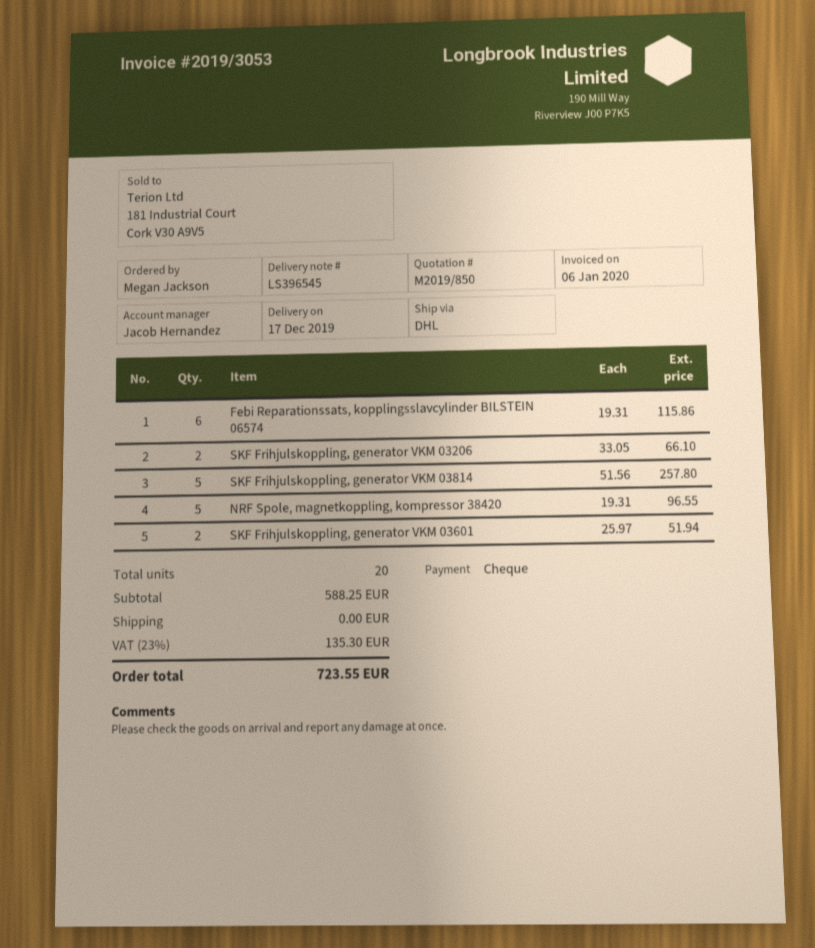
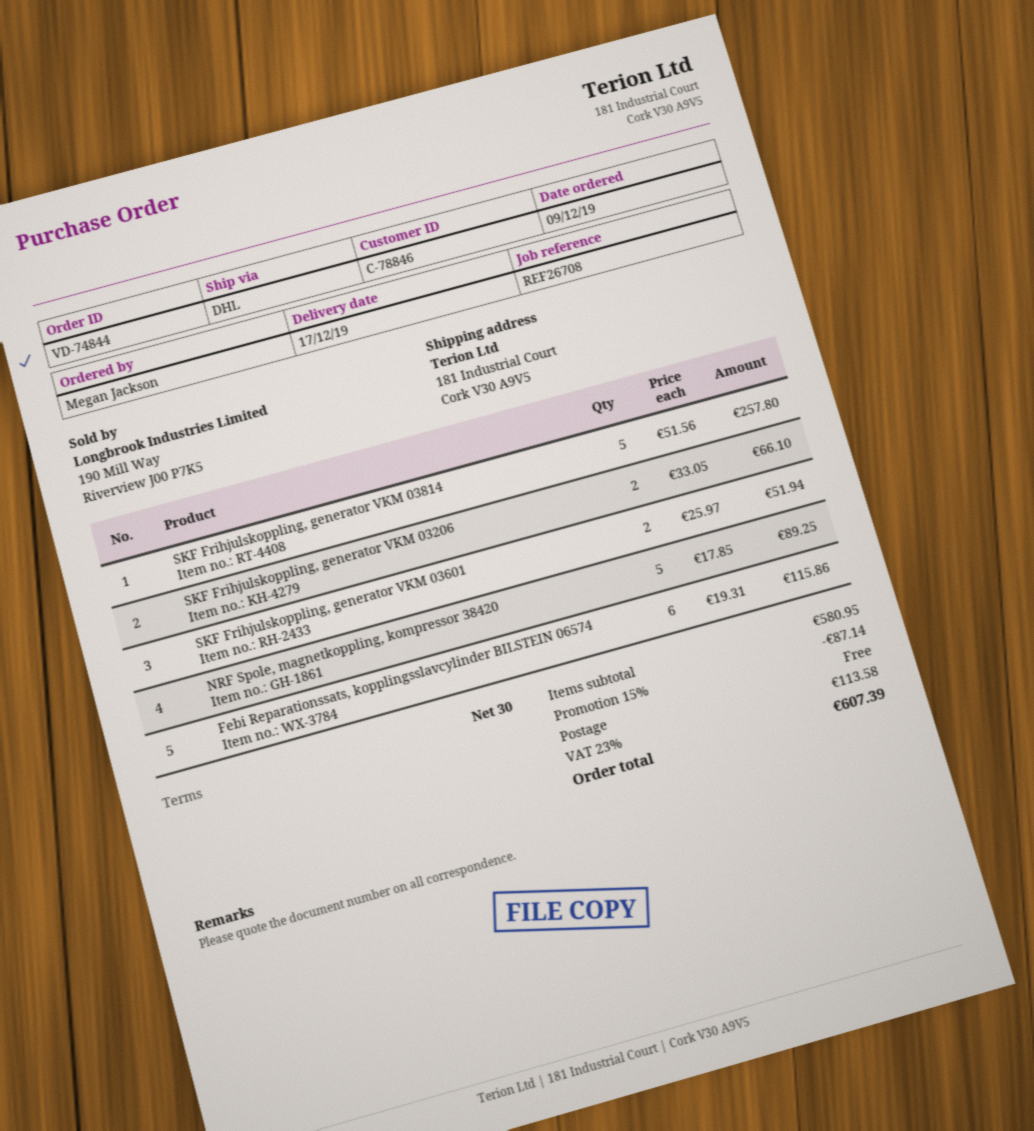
NRF Spole, magnetkoppling, kompressor 38420: 5 x 19.31 = 96.55 -> 5 x 17.85 = 89.25
subtotal: 588.25 -> 580.95
discount: none -> 15% = 87.14
tax: 23% = 135.30 -> 23% = 113.58
total: 723.55 -> 607.39

